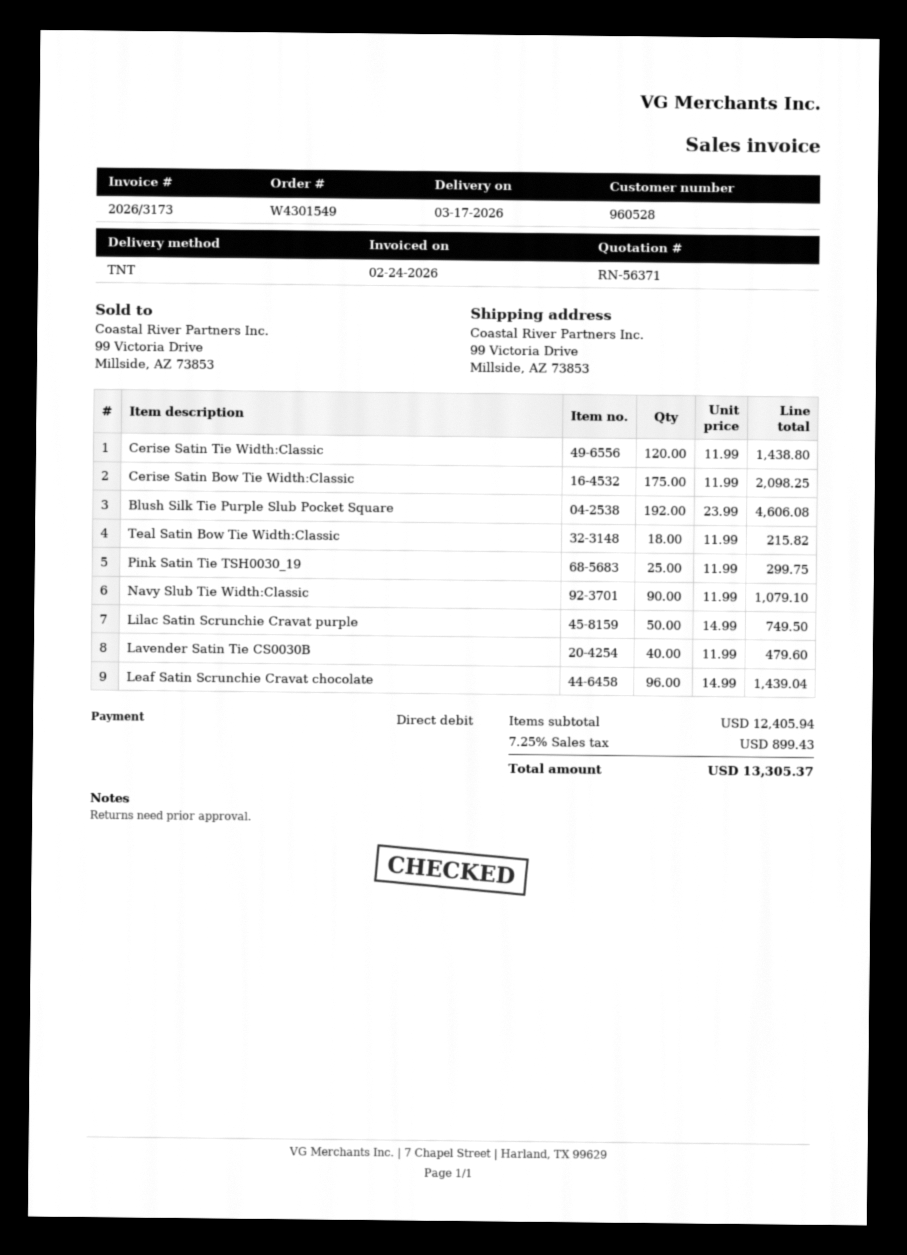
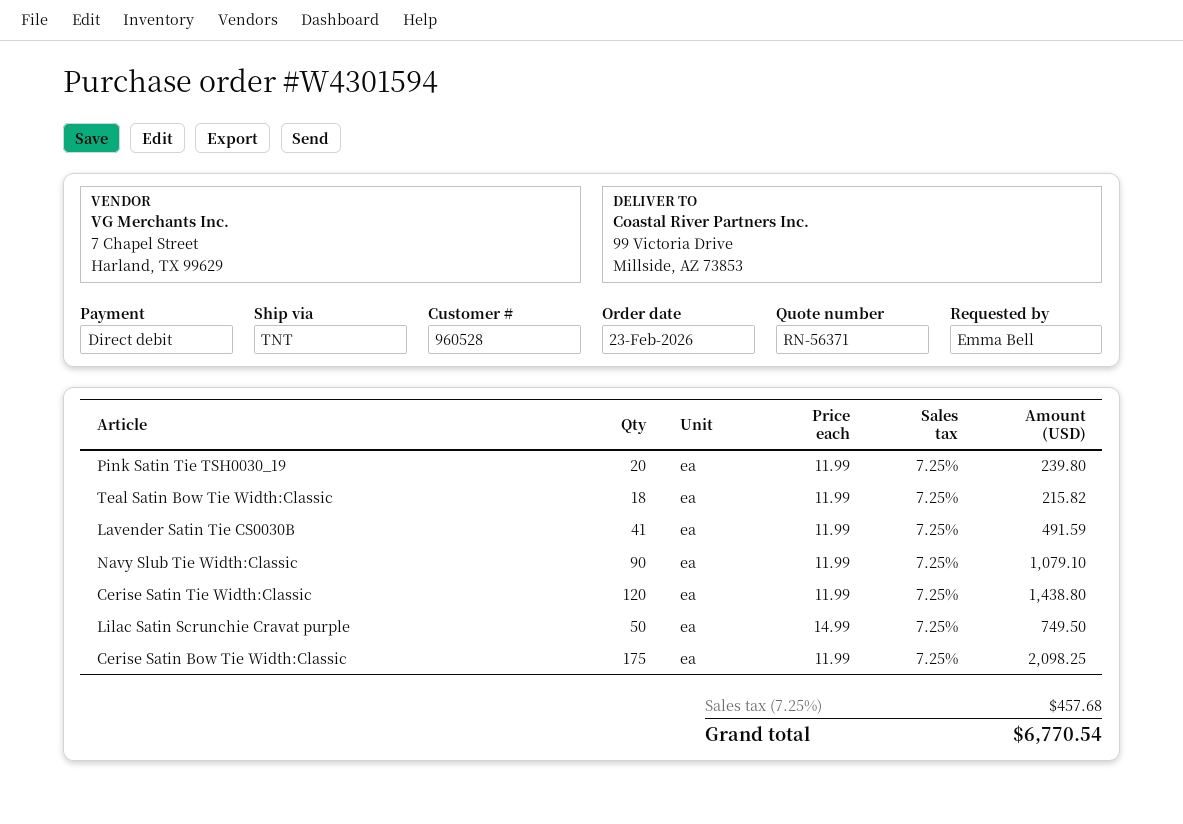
order number: W4301549 -> W4301594
Blush Silk Tie Purple Slub Pocket Square: 192 x 23.99 = 4606.08 -> none
Pink Satin Tie TSH0030_19: 25 x 11.99 = 299.75 -> 20 x 11.99 = 239.80
Lavender Satin Tie CS0030B: 40 x 11.99 = 479.60 -> 41 x 11.99 = 491.59
Leaf Satin Scrunchie Cravat chocolate: 96 x 14.99 = 1439.04 -> none
tax: 7.25% = 899.43 -> 7.25% = 457.68
total: 13305.37 -> 6770.54

